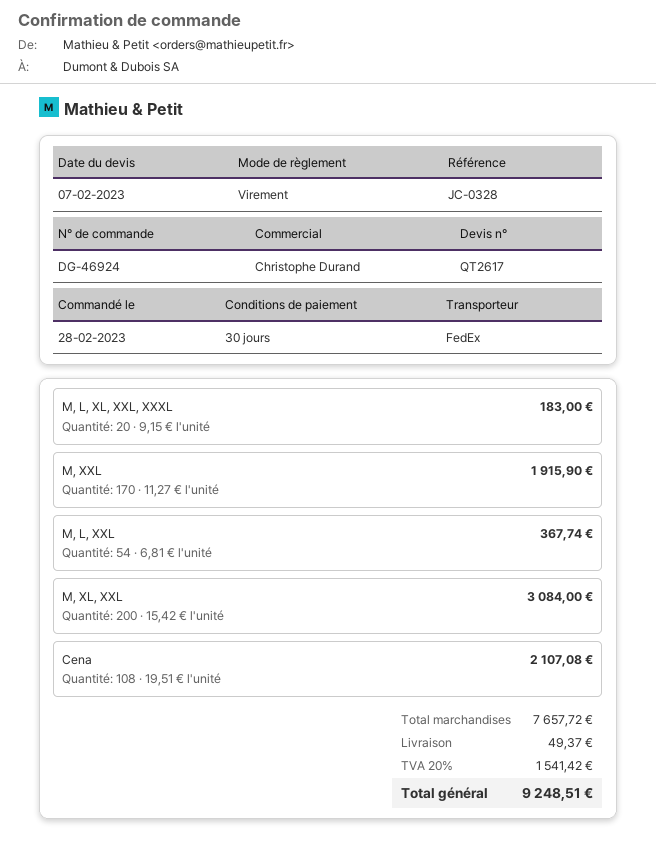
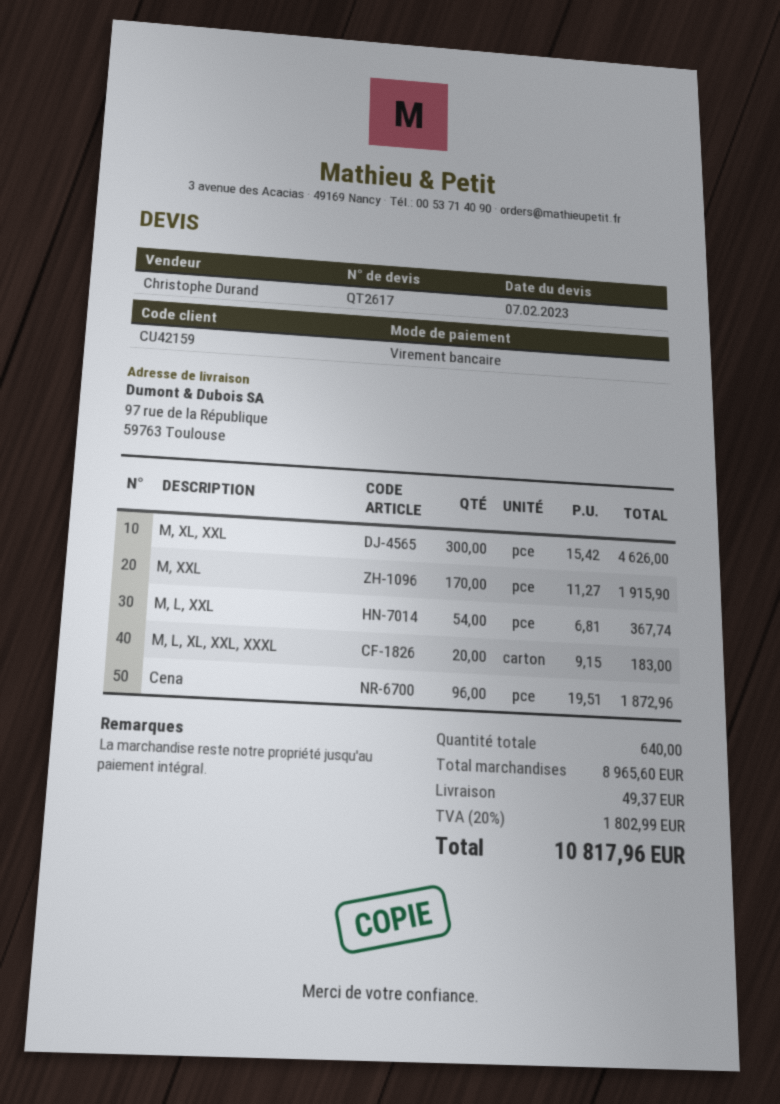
M, XL, XXL: 200 x 15.42 = 3084.00 -> 300 x 15.42 = 4626.00
Cena: 108 x 19.51 = 2107.08 -> 96 x 19.51 = 1872.96
subtotal: 7657.72 -> 8965.60
tax: 20% = 1541.42 -> 20% = 1802.99
total: 9248.51 -> 10817.96

